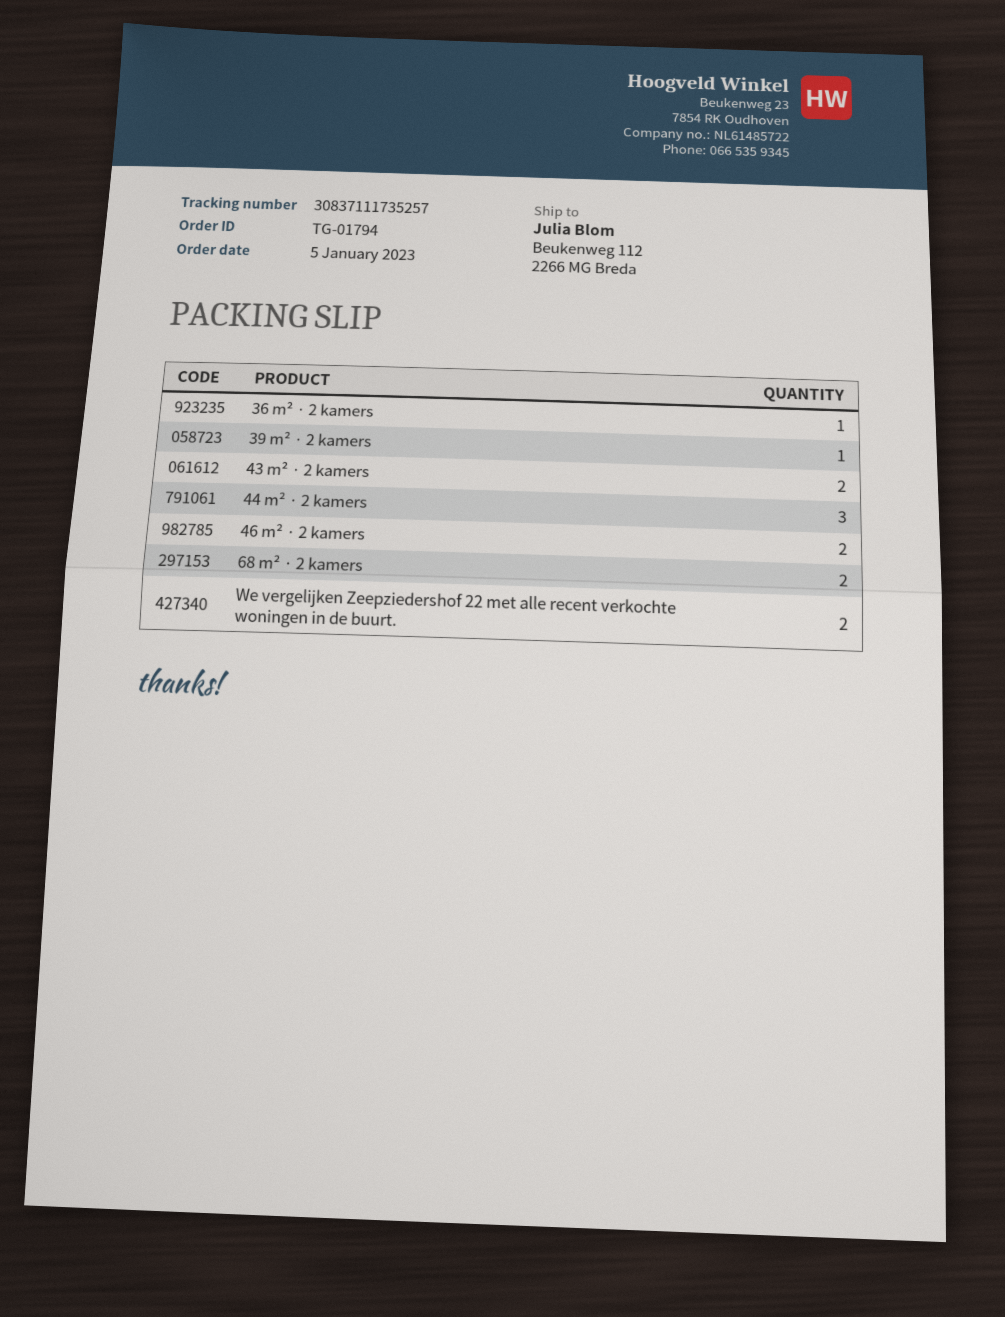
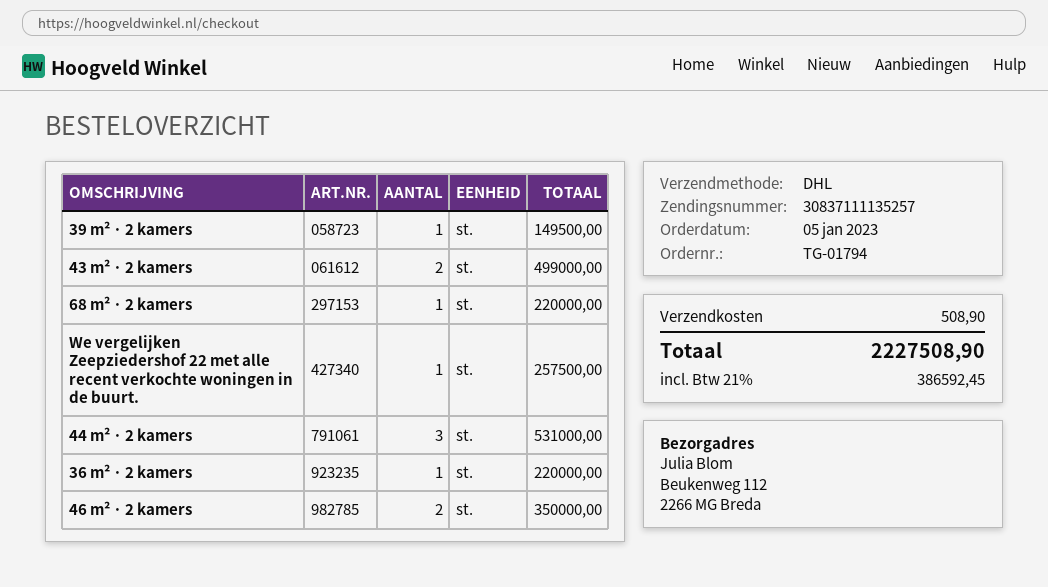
tracking number: 30837111735257 -> 30837111135257
68 m² · 2 kamers: 2 -> 1
We vergelijken Zeepziedershof 22 met alle recent verkochte woningen in de buurt.: 2 -> 1

